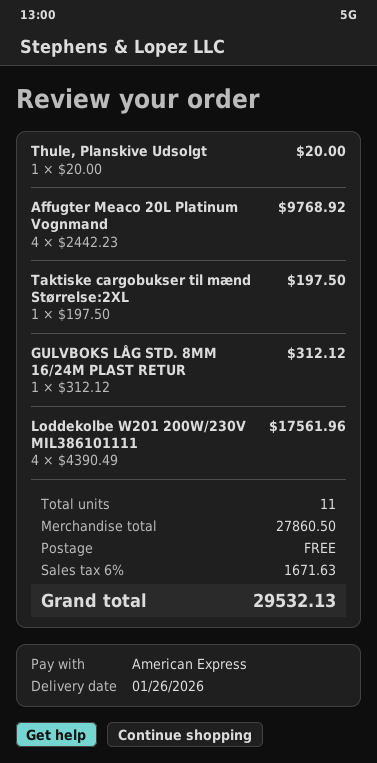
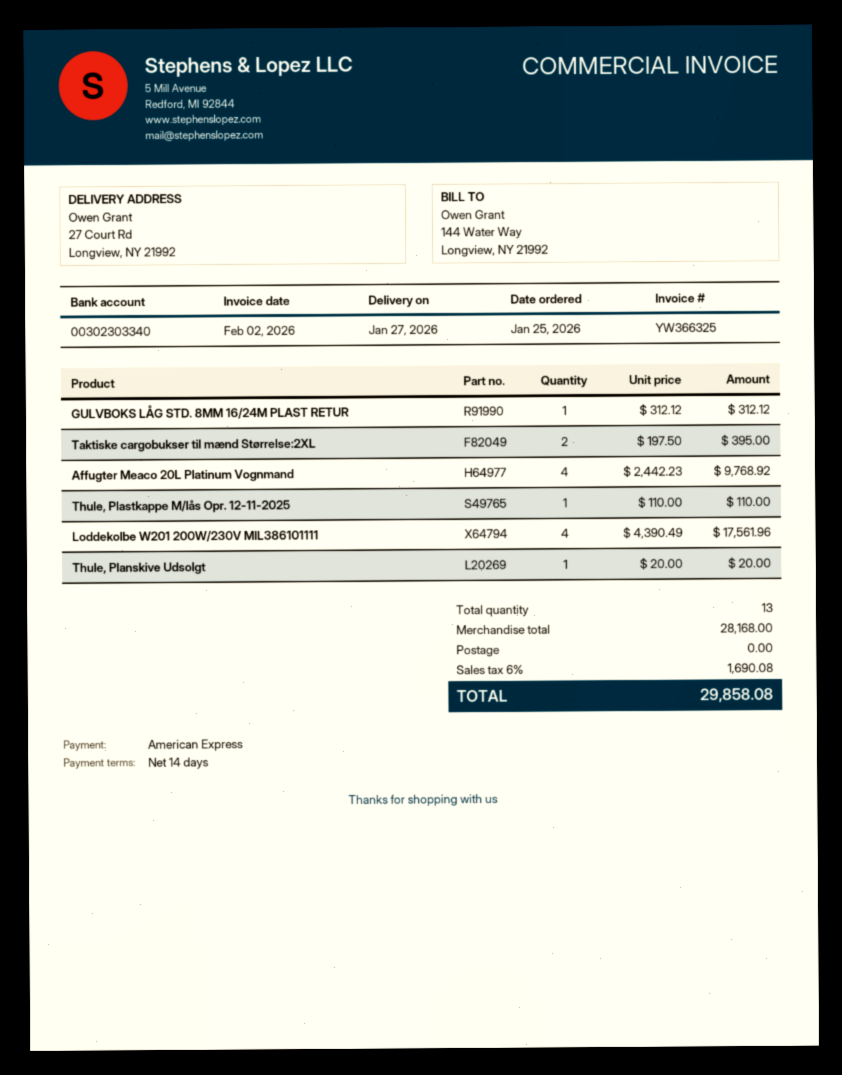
delivery date: 2026-01-26 -> 2026-01-27
Taktiske cargobukser til mænd Størrelse:2XL: 1 x 197.50 = 197.50 -> 2 x 197.50 = 395.00
Thule, Plastkappe M/lås Opr. 12-11-2025: none -> 1 x 110.00 = 110.00
total quantity: 11 -> 13
subtotal: 27860.50 -> 28168.00
tax: 6% = 1671.63 -> 6% = 1690.08
total: 29532.13 -> 29858.08

